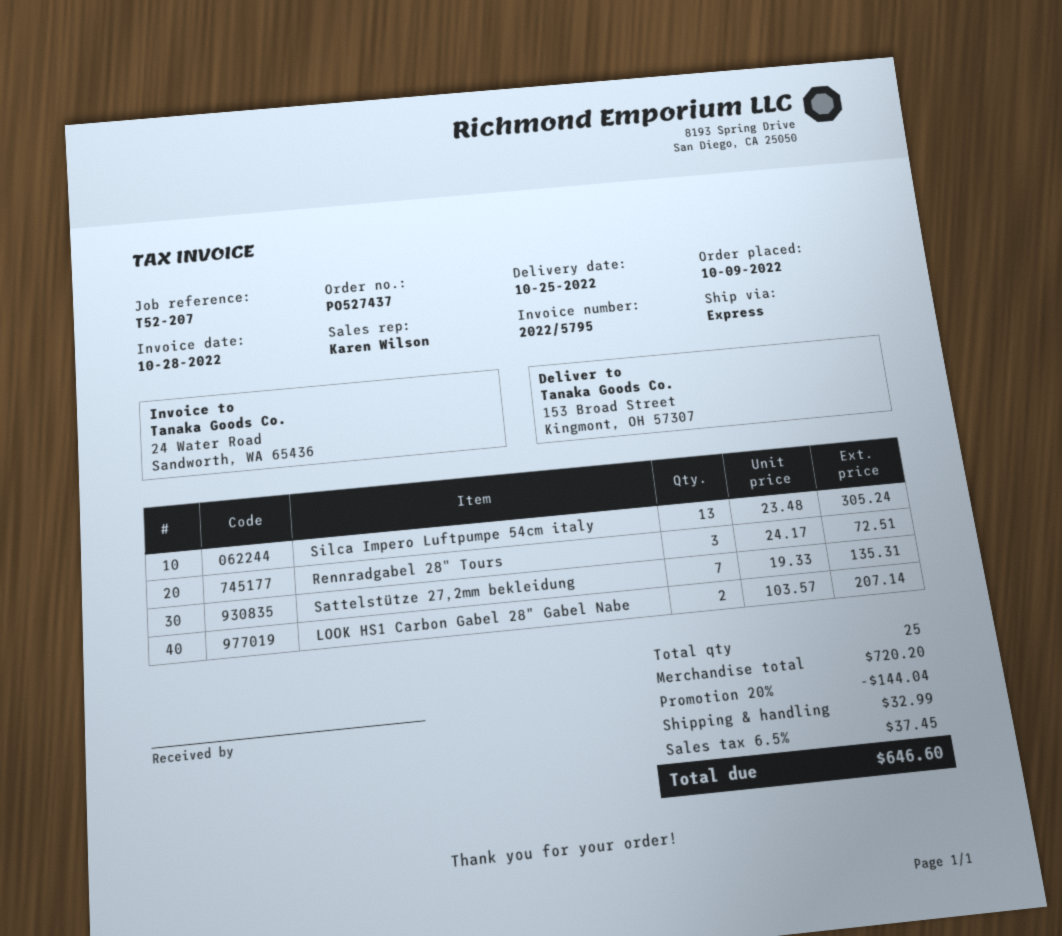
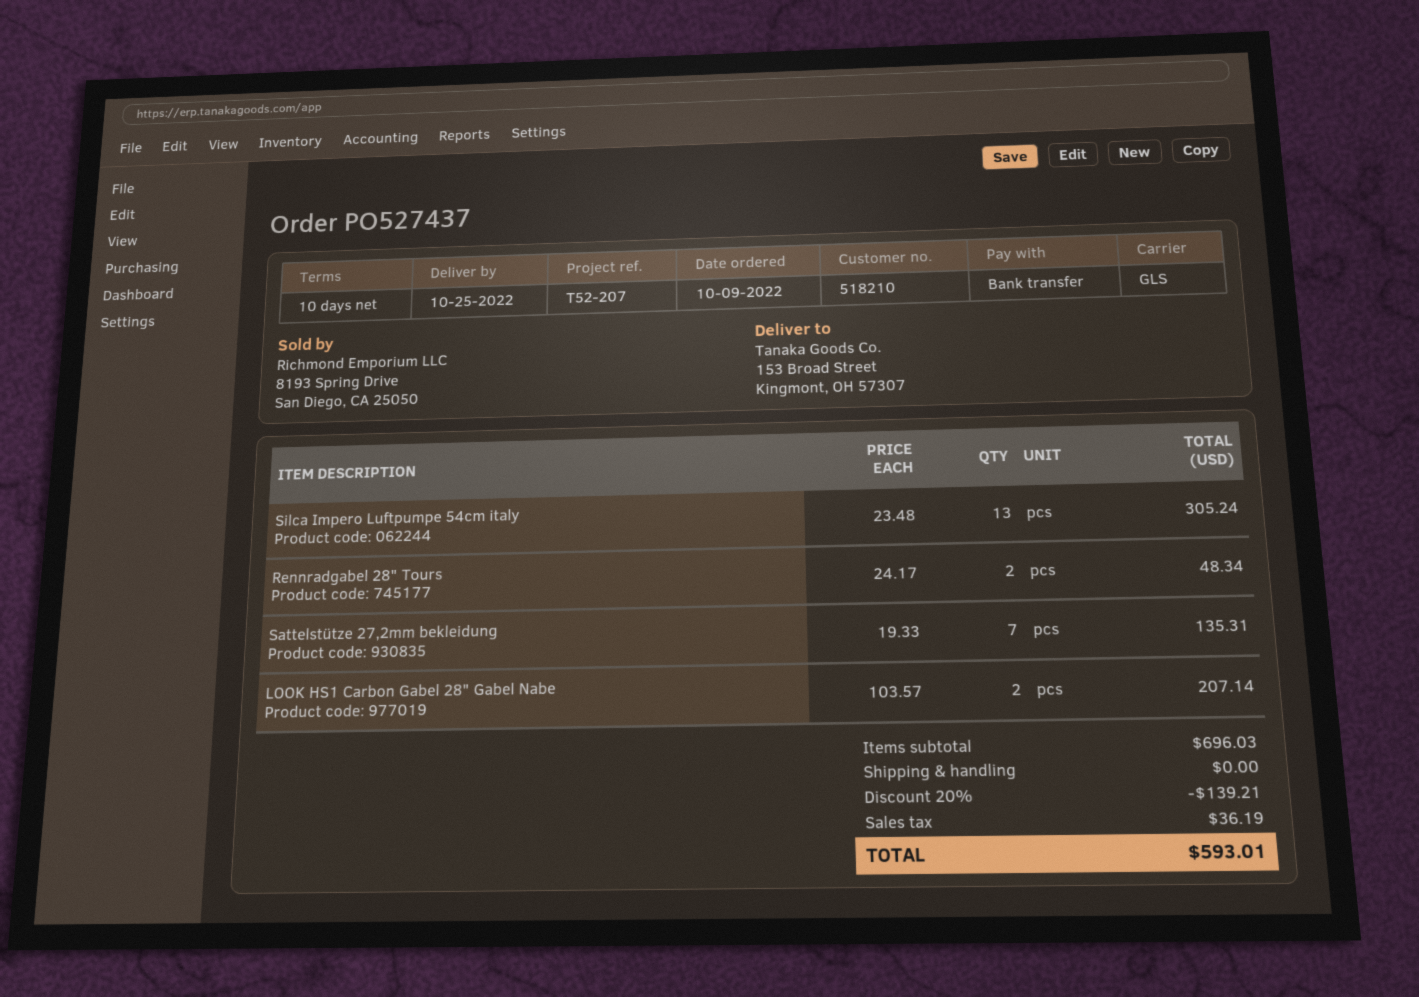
shipping method: express -> GLS
Rennradgabel 28" Tours: 3 x 24.17 = 72.51 -> 2 x 24.17 = 48.34
subtotal: 720.20 -> 696.03
discount: 20% = 144.04 -> 20% = 139.21
shipping: 32.99 -> 0.00
tax: 37.45 -> 36.19
total: 646.60 -> 593.01

